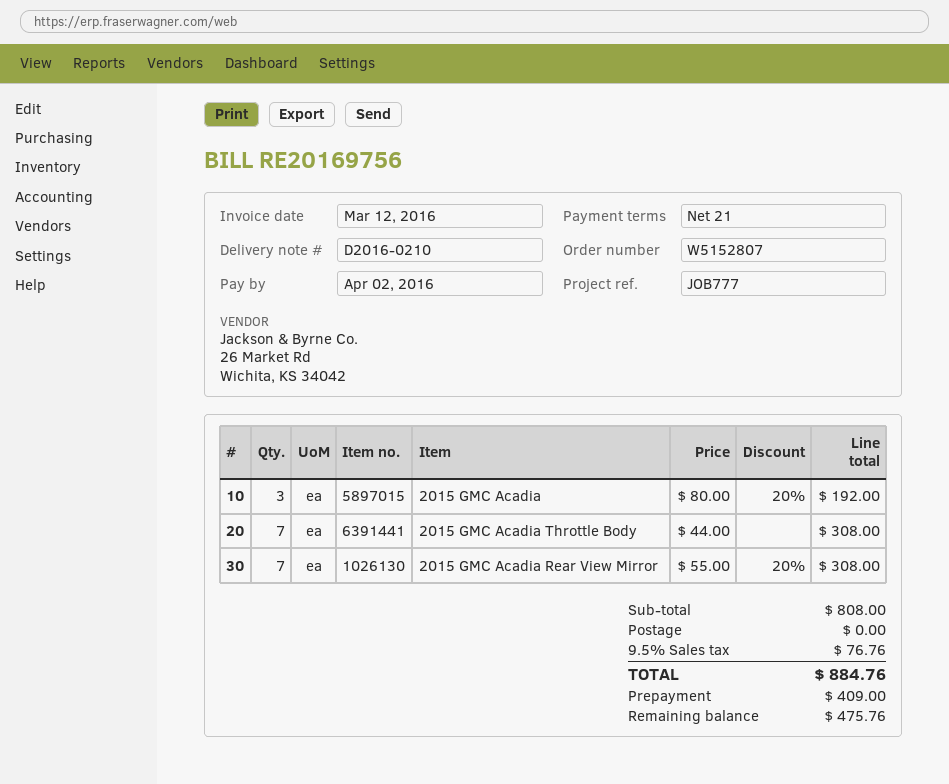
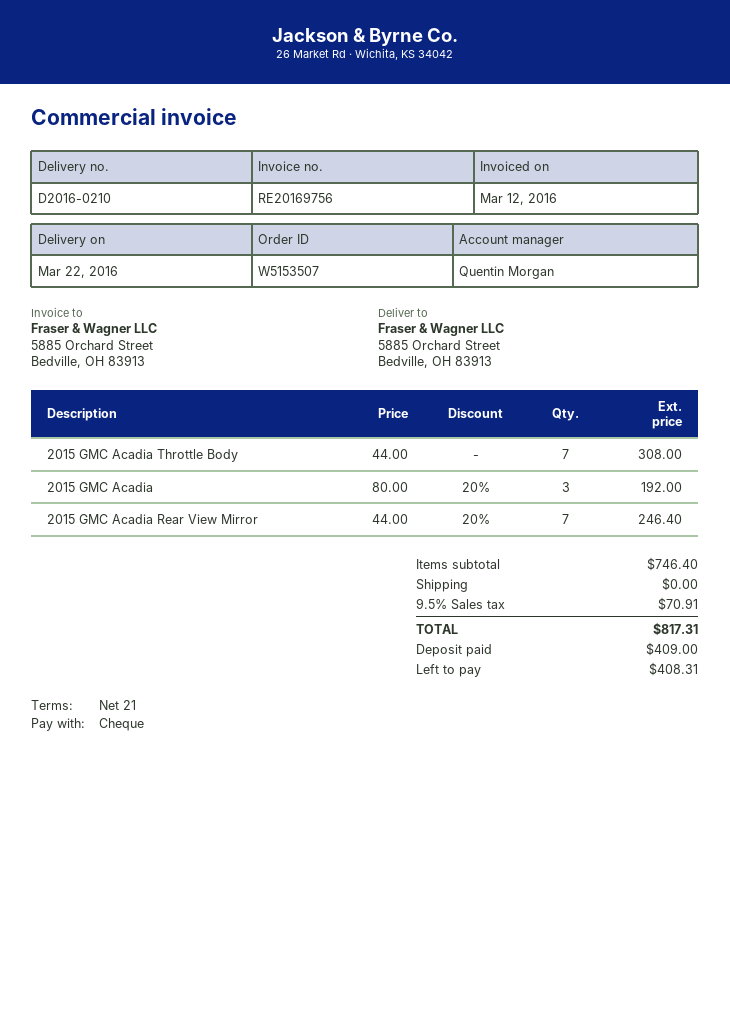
order number: W5152807 -> W5153507
2015 GMC Acadia Rear View Mirror: 7 x 55.00 - 20% = 308.00 -> 7 x 44.00 - 20% = 246.40
subtotal: 808.00 -> 746.40
tax: 9.5% = 76.76 -> 9.5% = 70.91
total: 884.76 -> 817.31
balance: 475.76 -> 408.31

